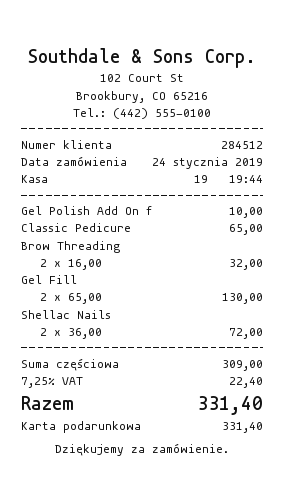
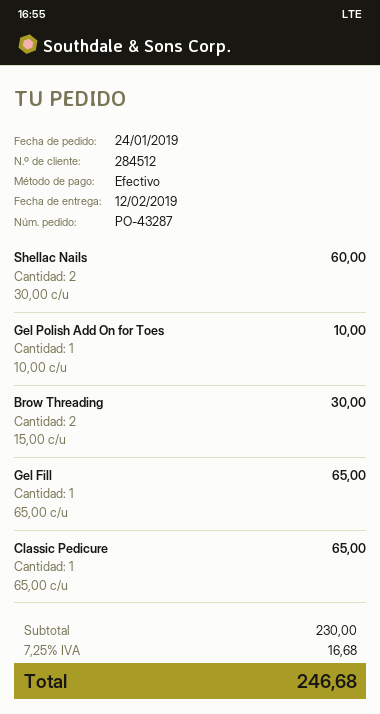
payment method: gift card -> cash
Brow Threading: 2 x 16.00 = 32.00 -> 2 x 15.00 = 30.00
Gel Fill: 2 x 65.00 = 130.00 -> 1 x 65.00 = 65.00
Shellac Nails: 2 x 36.00 = 72.00 -> 2 x 30.00 = 60.00
subtotal: 309.00 -> 230.00
tax: 7.25% = 22.40 -> 7.25% = 16.68
total: 331.40 -> 246.68

